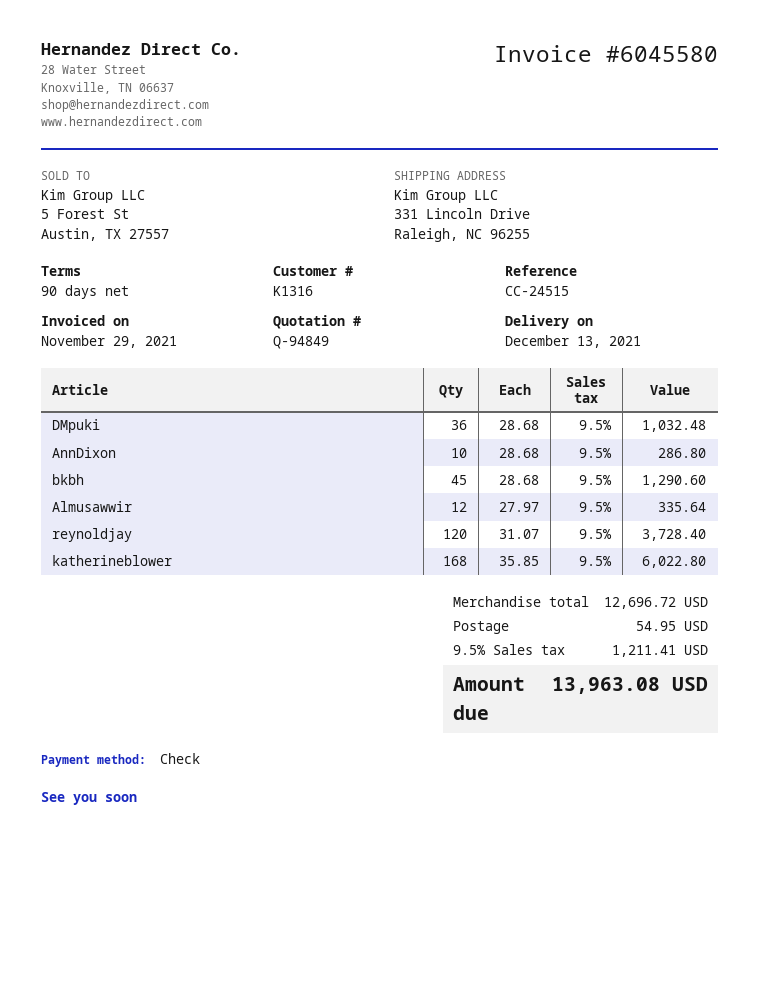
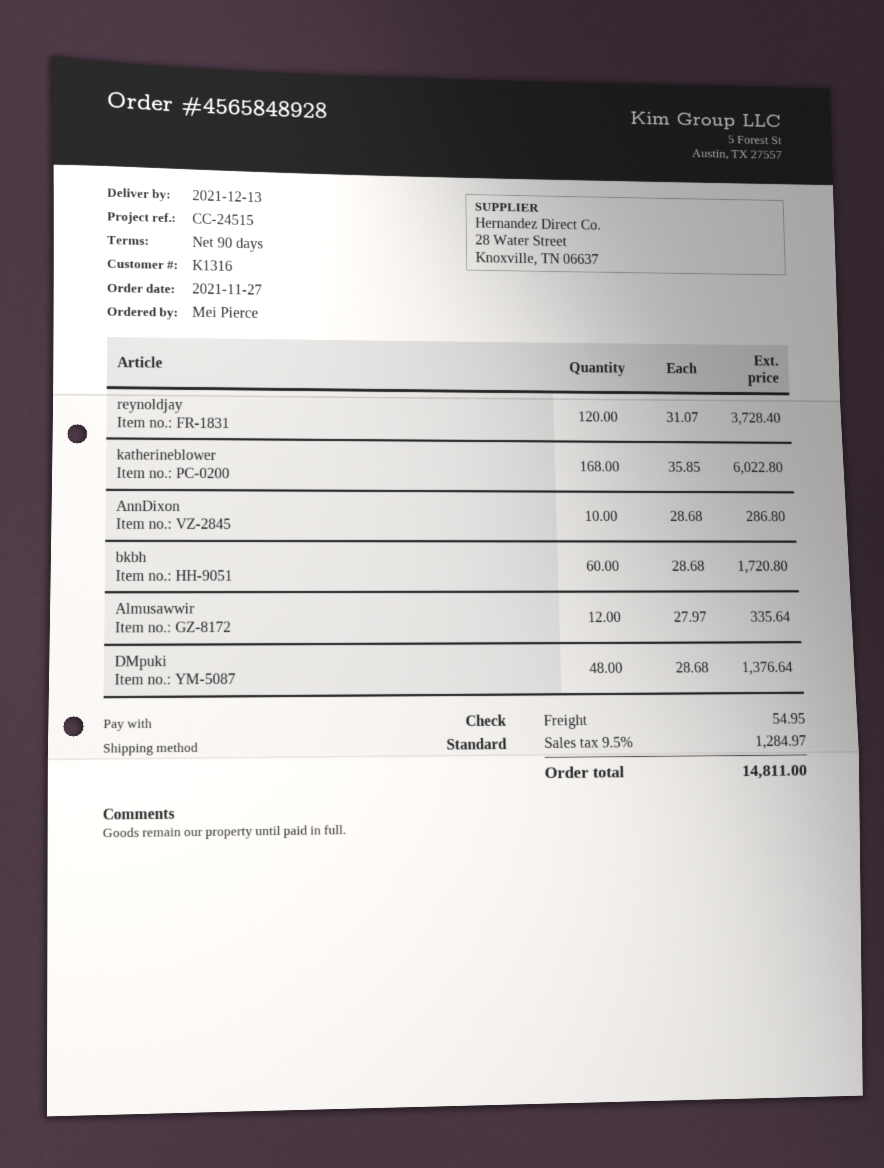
DMpuki: 36 x 28.68 = 1032.48 -> 48 x 28.68 = 1376.64
bkbh: 45 x 28.68 = 1290.60 -> 60 x 28.68 = 1720.80
tax: 9.5% = 1211.41 -> 9.5% = 1284.97
total: 13963.08 -> 14811.00

